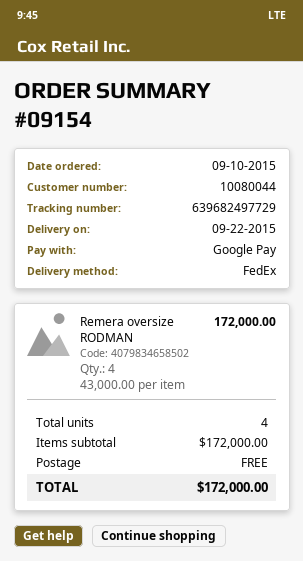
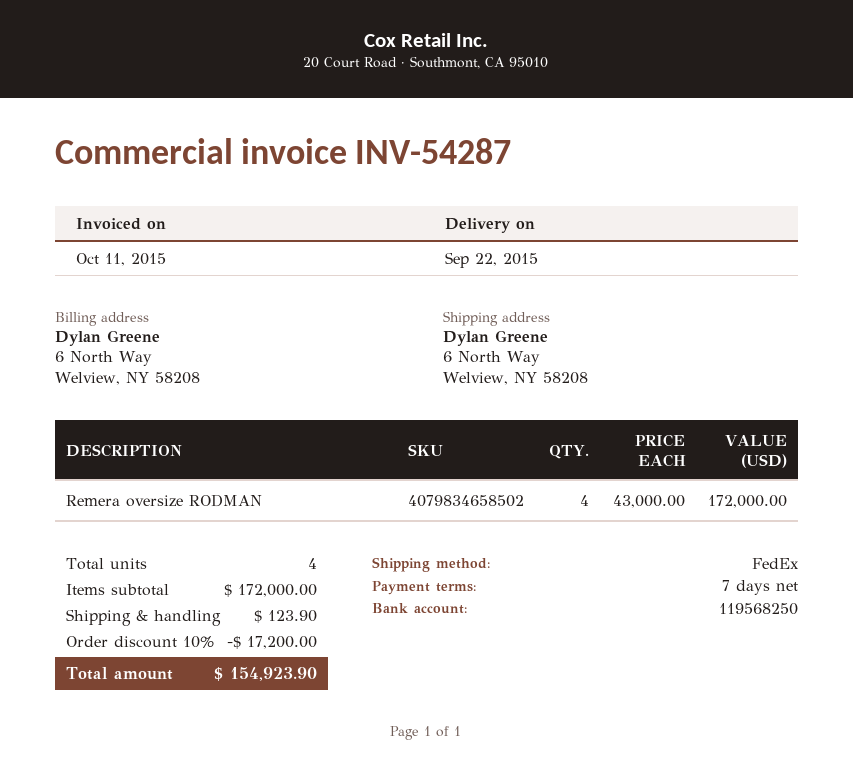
discount: none -> 10% = 17200.00
shipping: 0.00 -> 123.90
total: 172000.00 -> 154923.90

